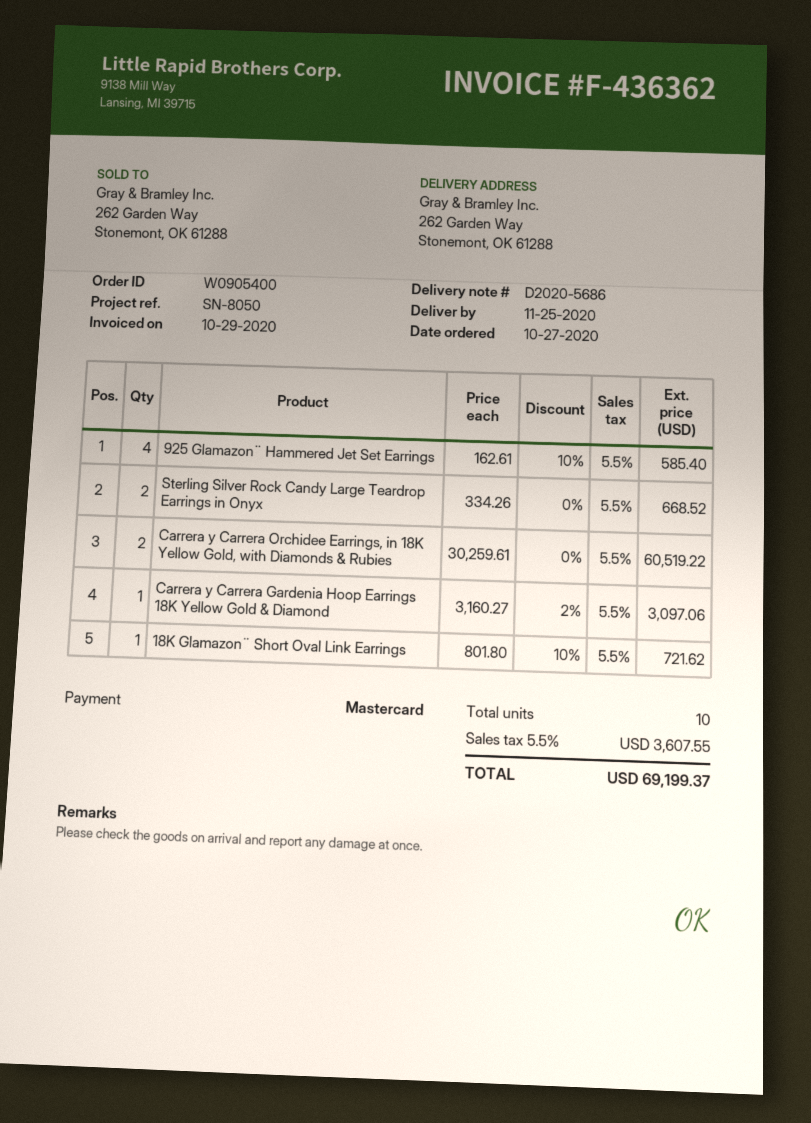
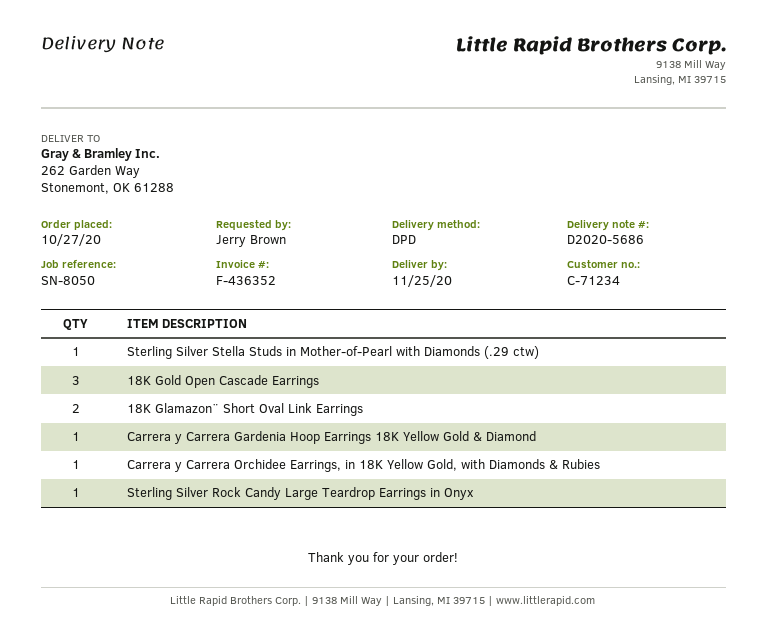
invoice number: F-436362 -> F-436352
925 Glamazon¨ Hammered Jet Set Earrings: 4 -> none
Sterling Silver Rock Candy Large Teardrop Earrings in Onyx: 2 -> 1
Carrera y Carrera Orchidee Earrings, in 18K Yellow Gold, with Diamonds & Rubies: 2 -> 1
18K Glamazon¨ Short Oval Link Earrings: 1 -> 2
Sterling Silver Stella Studs in Mother-of-Pearl with Diamonds (.29 ctw): none -> 1
18K Gold Open Cascade Earrings: none -> 3

